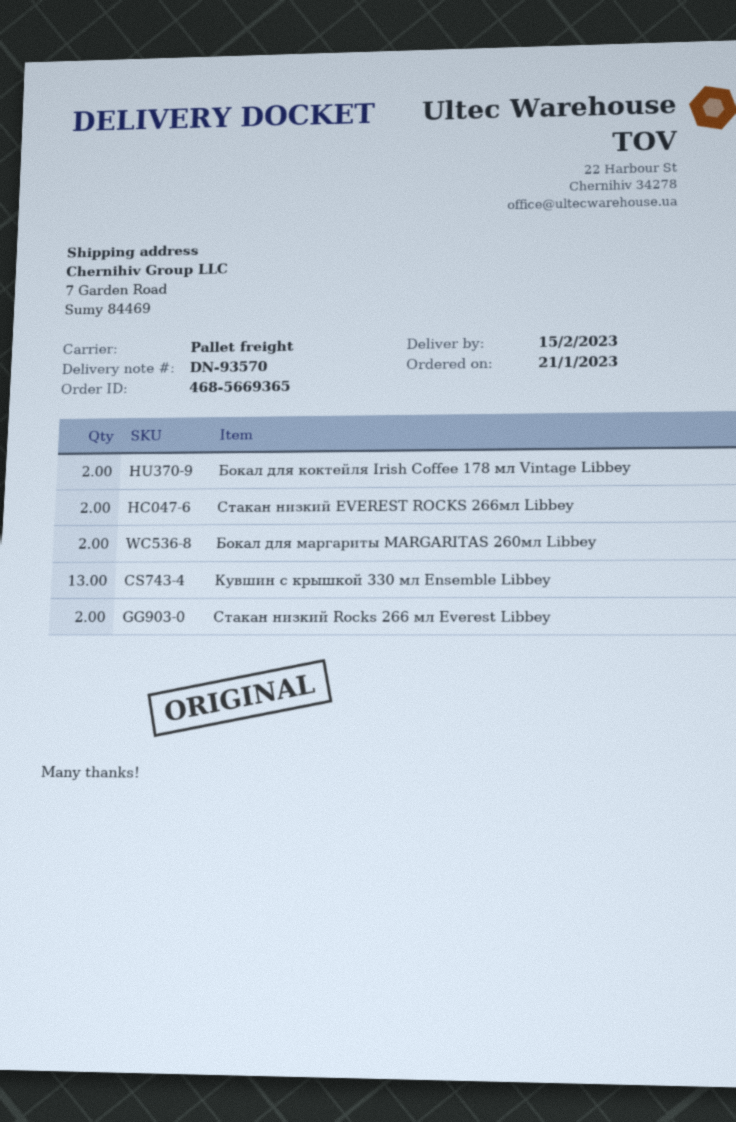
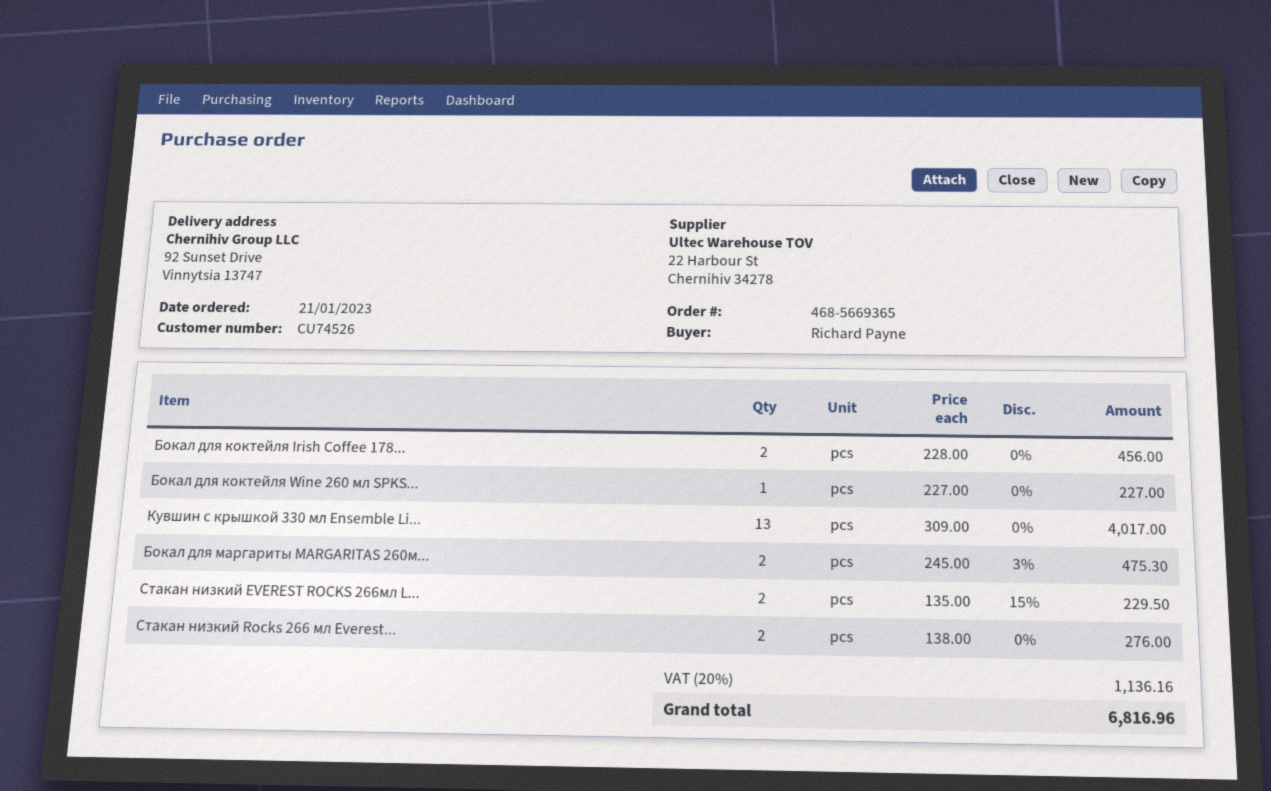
ship to: 7 Garden Road, Sumy 84469 -> 92 Sunset Drive, Vinnytsia 13747
Бокал для коктейля Wine 260 мл SPKS...: none -> 1

